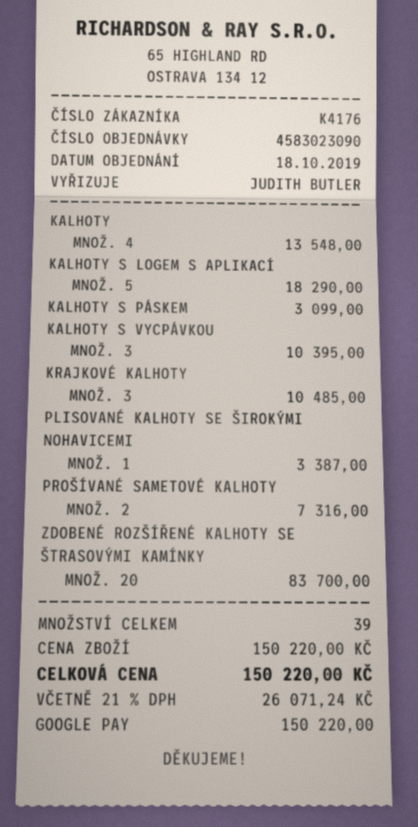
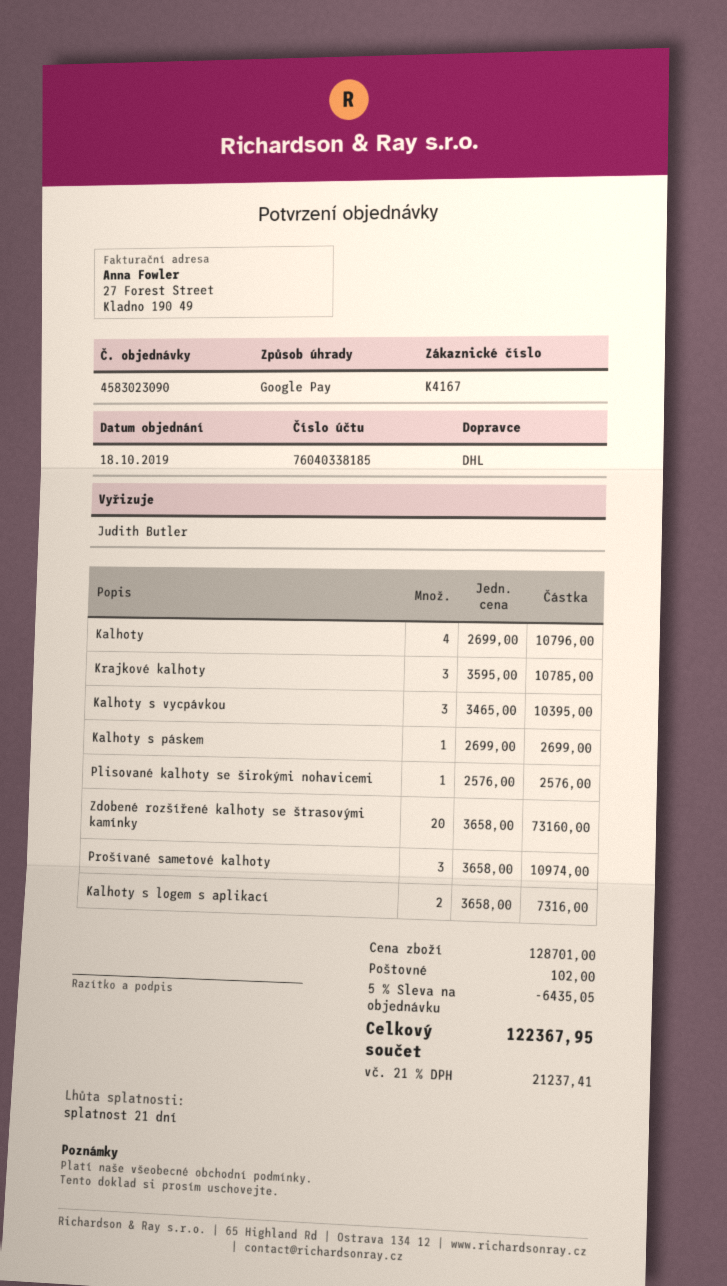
customer number: K4176 -> K4167
KALHOTY: 4 for 13548.00 -> 4 for 10796.00
KALHOTY S LOGEM S APLIKACÍ: 5 for 18290.00 -> 2 for 7316.00
KALHOTY S PÁSKEM: 1 for 3099.00 -> 1 for 2699.00
KRAJKOVÉ KALHOTY: 3 for 10485.00 -> 3 for 10785.00
PLISOVANÉ KALHOTY SE ŠIROKÝMI NOHAVICEMI: 1 for 3387.00 -> 1 for 2576.00
PROŠÍVANÉ SAMETOVÉ KALHOTY: 2 for 7316.00 -> 3 for 10974.00
ZDOBENÉ ROZŠÍŘENÉ KALHOTY SE ŠTRASOVÝMI KAMÍNKY: 20 for 83700.00 -> 20 for 73160.00
subtotal: 150220.00 -> 128701.00
discount: none -> 5% = 6435.05
shipping: none -> 102.00
tax: 21% = 26071.24 -> 21% = 21237.41
total: 150220.00 -> 122367.95

